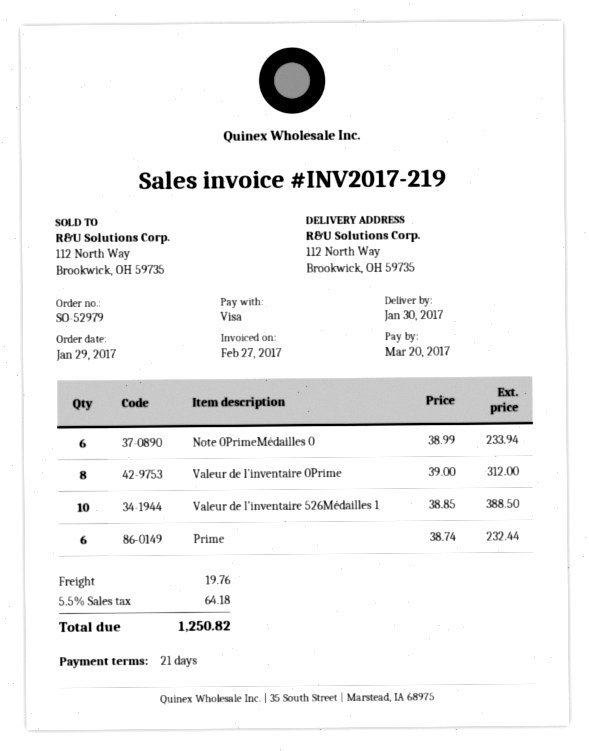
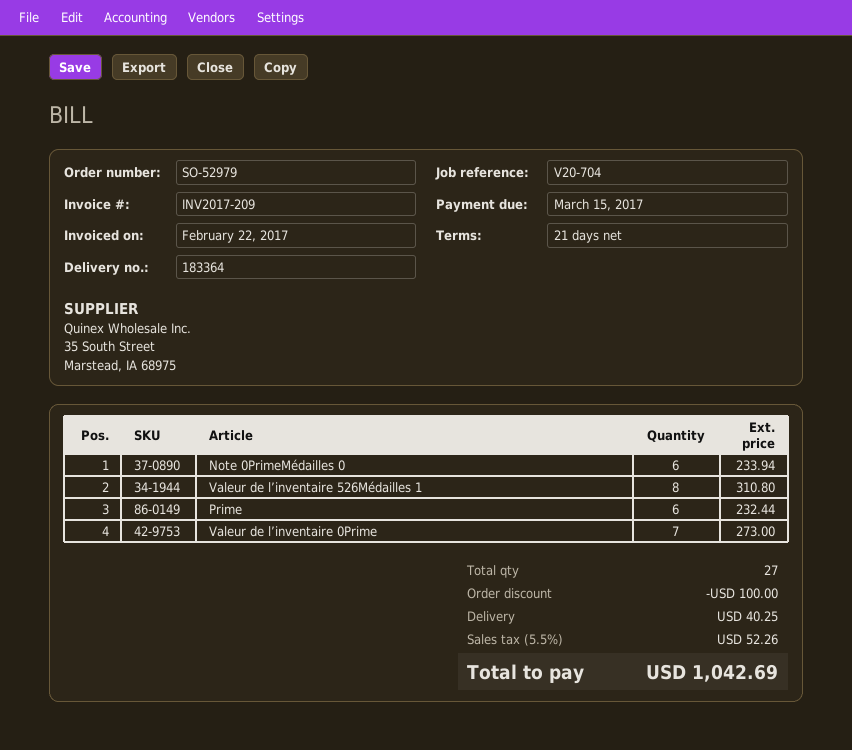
invoice number: INV2017-219 -> INV2017-209
invoice date: 2017-02-27 -> 2017-02-22
due date: 2017-03-20 -> 2017-03-15
Valeur de l’inventaire 0Prime: 8 for 312.00 -> 7 for 273.00
Valeur de l’inventaire 526Médailles 1: 10 for 388.50 -> 8 for 310.80
discount: none -> 100.00
shipping: 19.76 -> 40.25
tax: 5.5% = 64.18 -> 5.5% = 52.26
total: 1250.82 -> 1042.69

